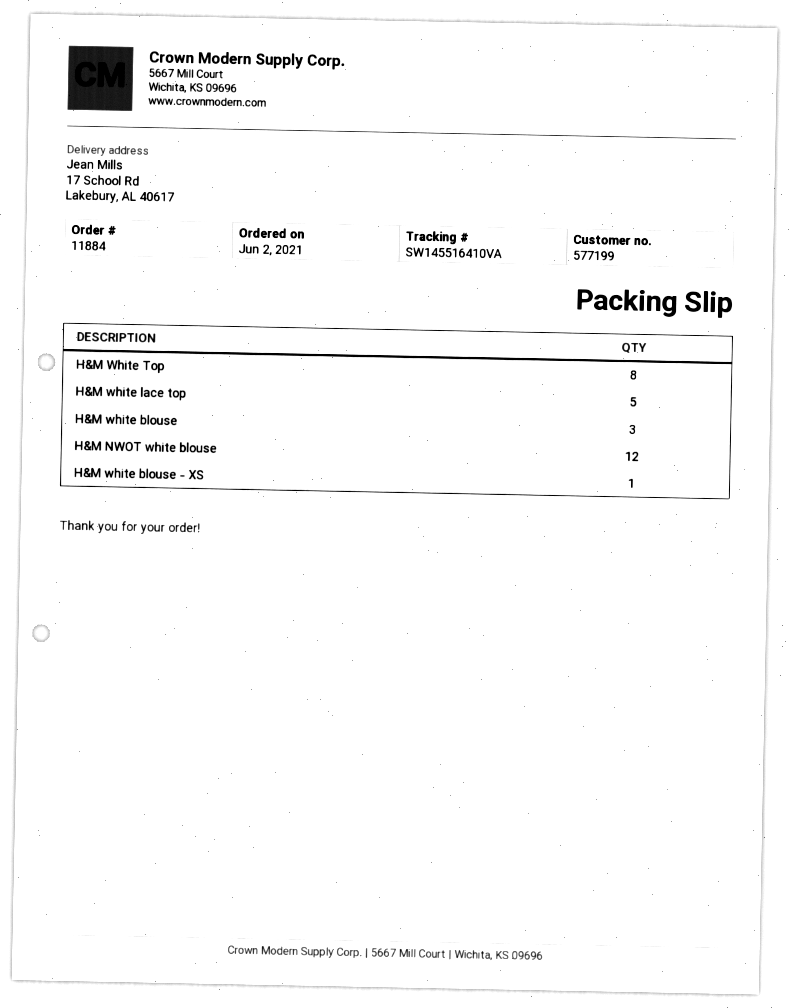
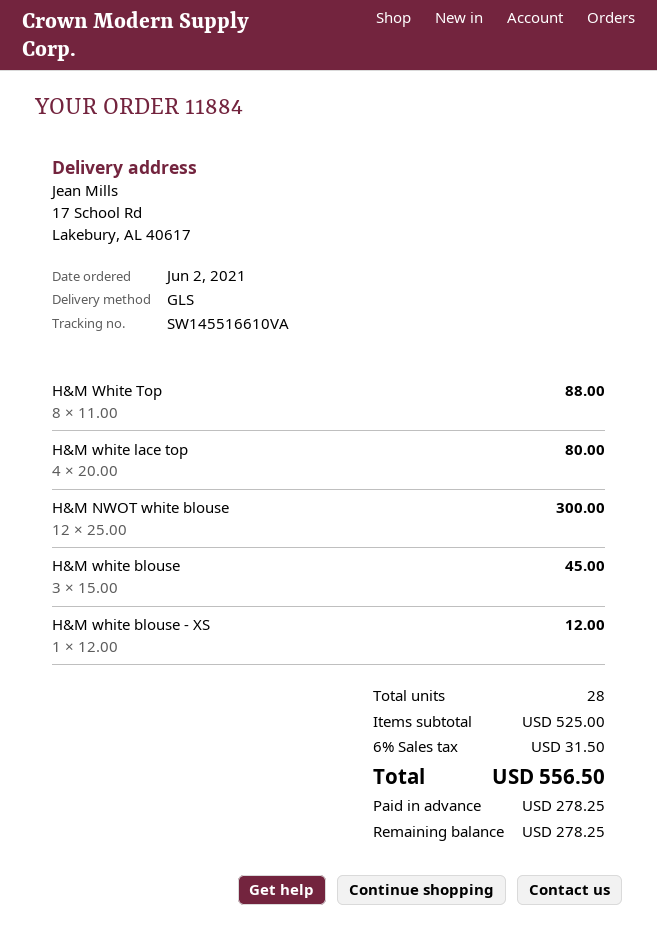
tracking number: SW145516410VA -> SW145516610VA
H&M white lace top: 5 -> 4

